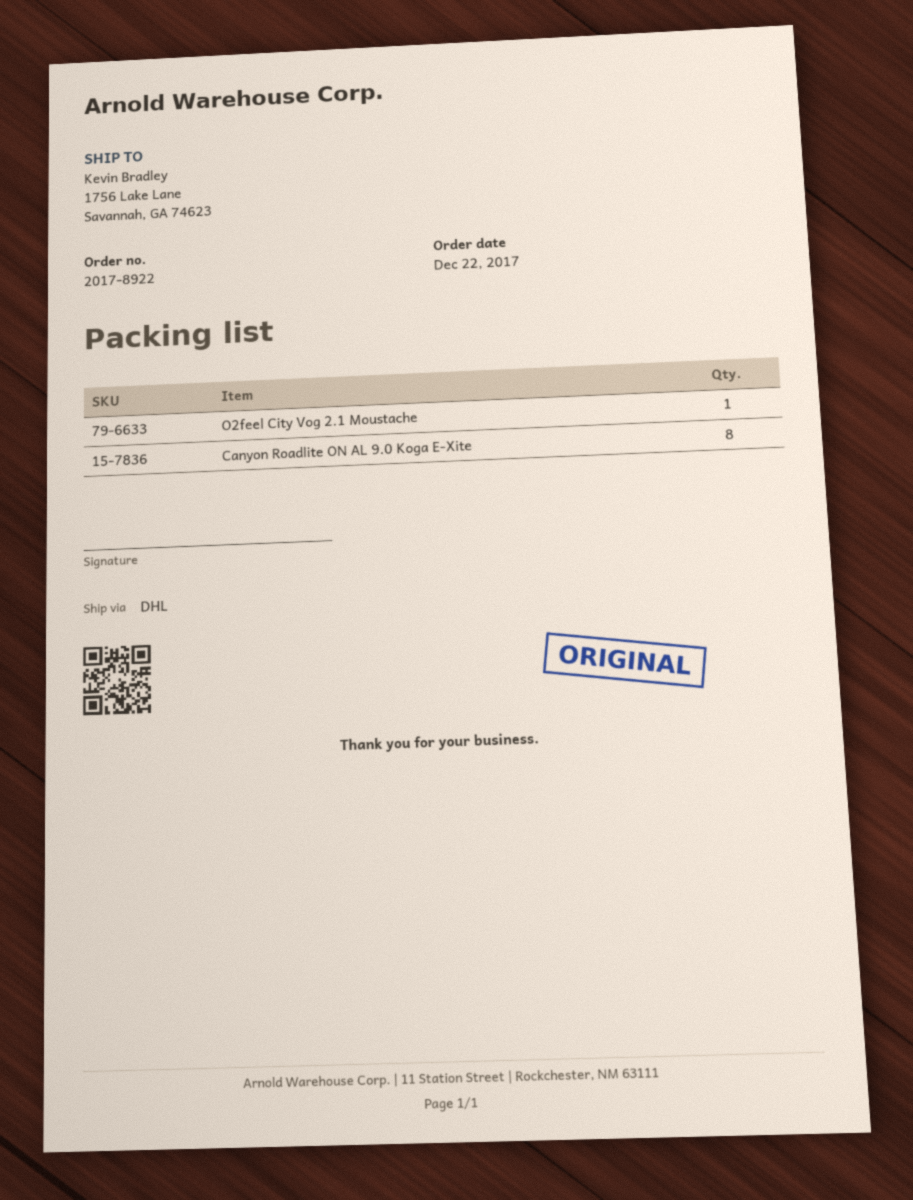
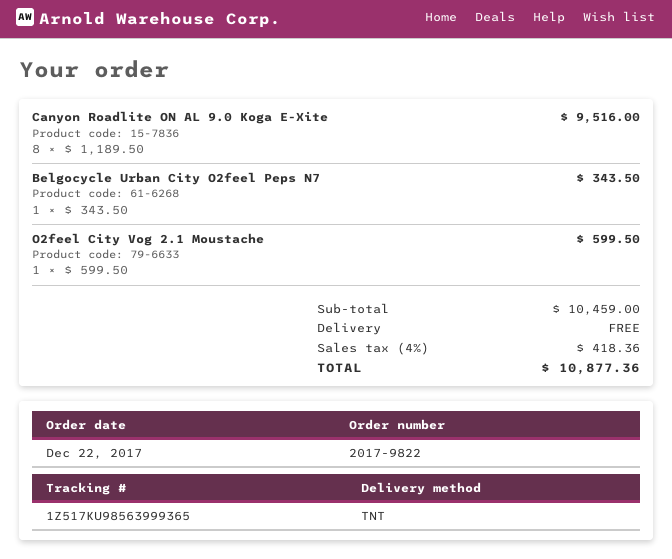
order number: 2017-8922 -> 2017-9822
shipping method: DHL -> TNT
Belgocycle Urban City O2feel Peps N7: none -> 1

